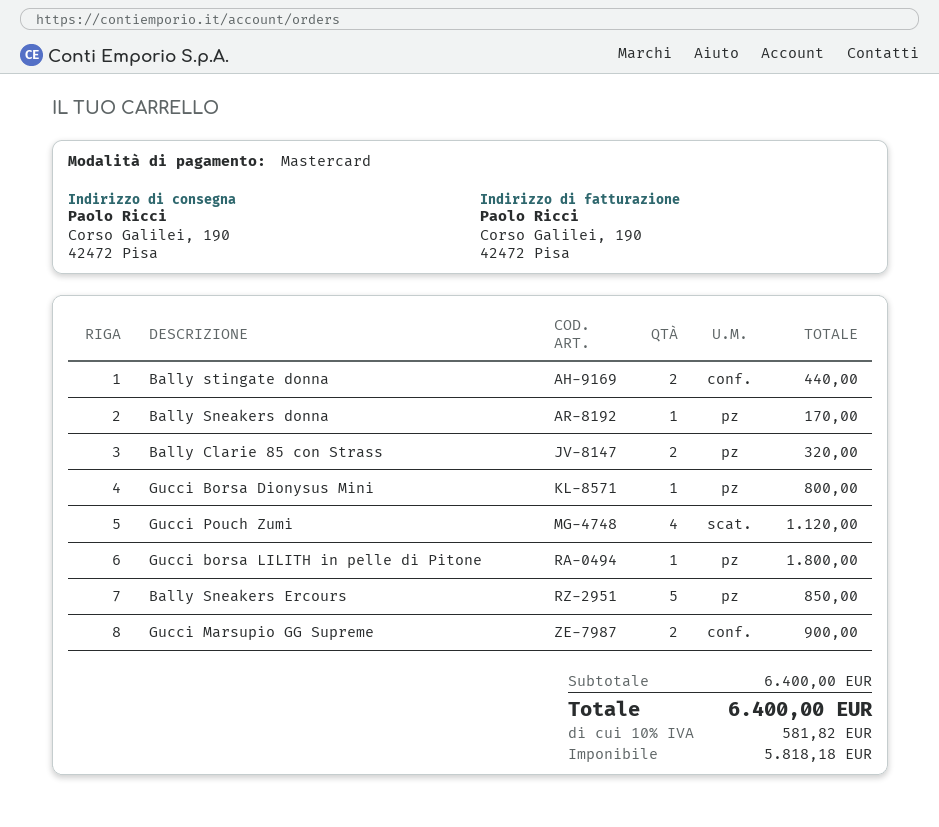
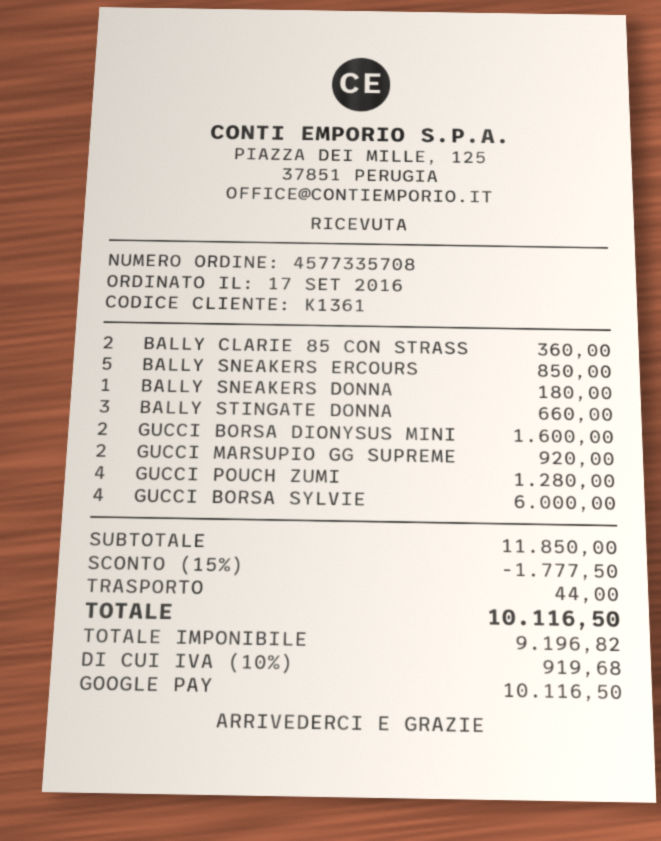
payment method: Mastercard -> Google Pay
Bally stingate donna: 2 for 440.00 -> 3 for 660.00
Bally Sneakers donna: 1 for 170.00 -> 1 for 180.00
Bally Clarie 85 con Strass: 2 for 320.00 -> 2 for 360.00
Gucci Borsa Dionysus Mini: 1 for 800.00 -> 2 for 1600.00
Gucci Pouch Zumi: 4 for 1120.00 -> 4 for 1280.00
Gucci borsa LILITH in pelle di Pitone: 1 for 1800.00 -> none
Gucci Marsupio GG Supreme: 2 for 900.00 -> 2 for 920.00
GUCCI BORSA SYLVIE: none -> 4 for 6000.00
subtotal: 6400.00 -> 11850.00
discount: none -> 15% = 1777.50
shipping: none -> 44.00
net: 5818.18 -> 9196.82
tax: 10% = 581.82 -> 10% = 919.68
total: 6400.00 -> 10116.50

